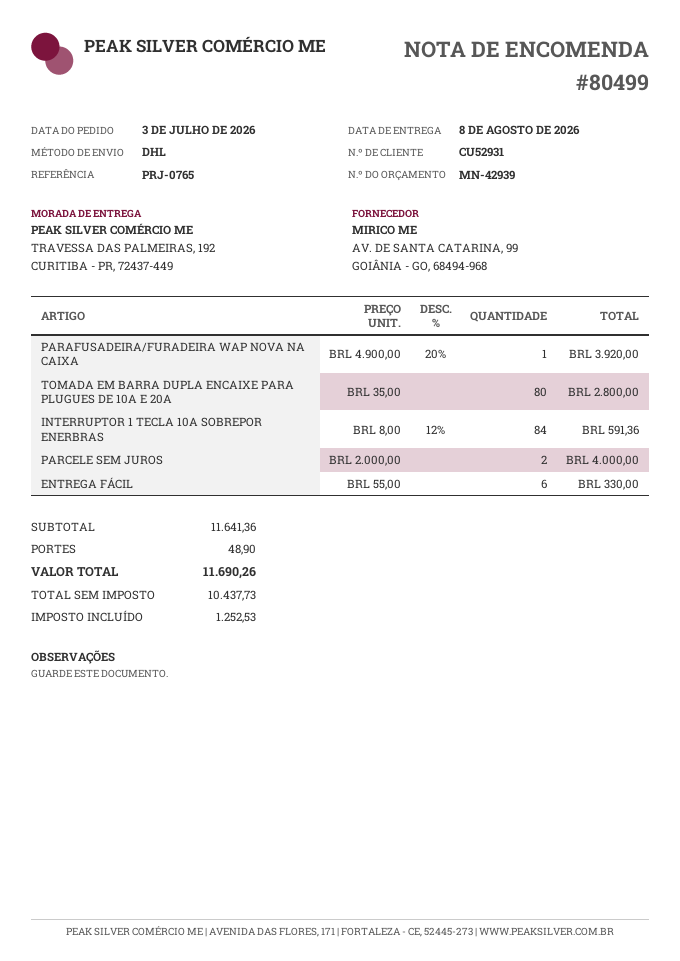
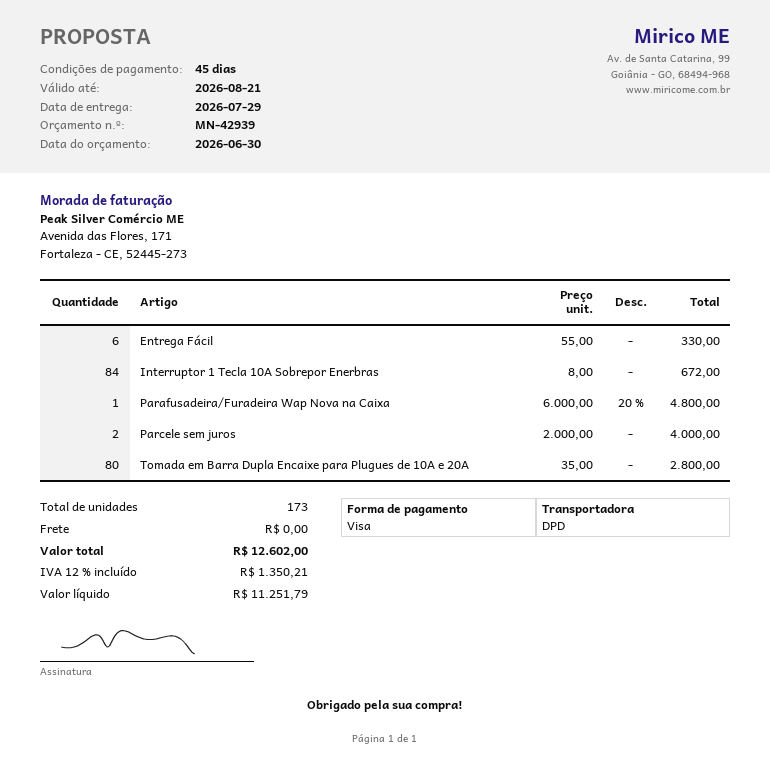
delivery date: 2026-08-08 -> 2026-07-29
shipping method: DHL -> DPD
PARAFUSADEIRA/FURADEIRA WAP NOVA NA CAIXA: 1 x 4900.00 - 20% = 3920.00 -> 1 x 6000.00 - 20% = 4800.00
INTERRUPTOR 1 TECLA 10A SOBREPOR ENERBRAS: 84 x 8.00 - 12% = 591.36 -> 84 x 8.00 = 672.00
shipping: 48.90 -> 0.00
net: 10437.73 -> 11251.79
tax: 1252.53 -> 1350.21
total: 11690.26 -> 12602.00

